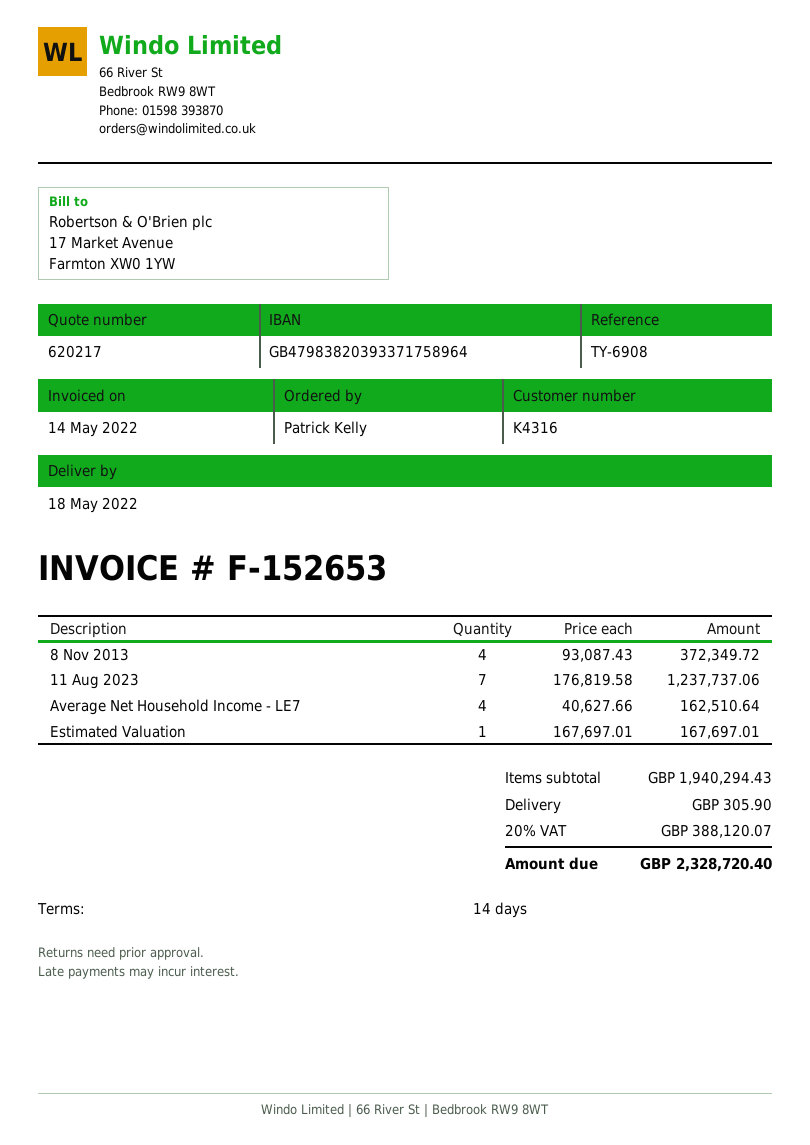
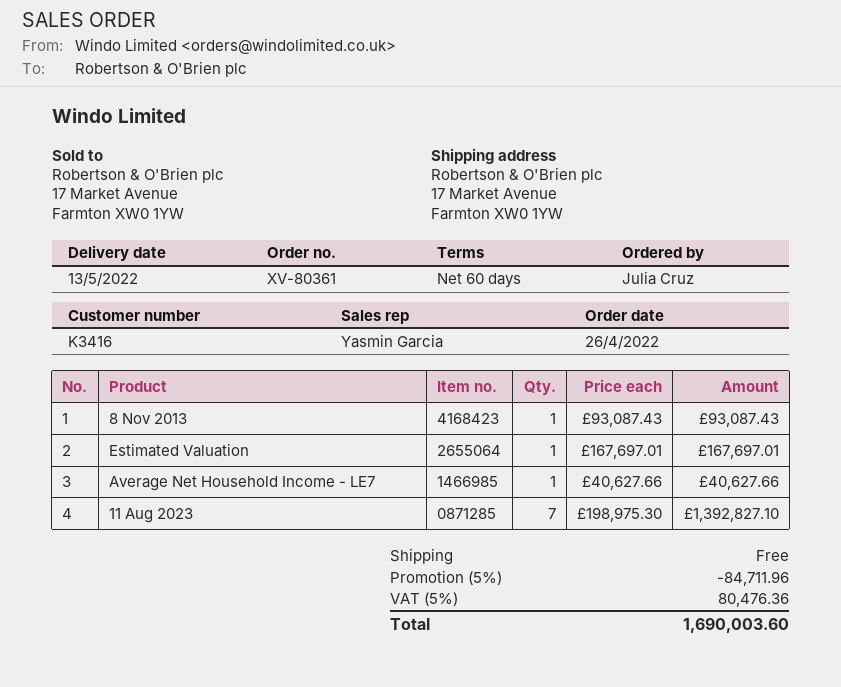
delivery date: 2022-05-18 -> 2022-05-13
payment terms: 14 days -> 60 days
customer number: K4316 -> K3416
ordered by: Patrick Kelly -> Julia Cruz
8 Nov 2013: 4 x 93087.43 = 372349.72 -> 1 x 93087.43 = 93087.43
11 Aug 2023: 7 x 176819.58 = 1237737.06 -> 7 x 198975.30 = 1392827.10
Average Net Household Income - LE7: 4 x 40627.66 = 162510.64 -> 1 x 40627.66 = 40627.66
discount: none -> 5% = 84711.96
shipping: 305.90 -> 0.00
tax: 20% = 388120.07 -> 5% = 80476.36
total: 2328720.40 -> 1690003.60

